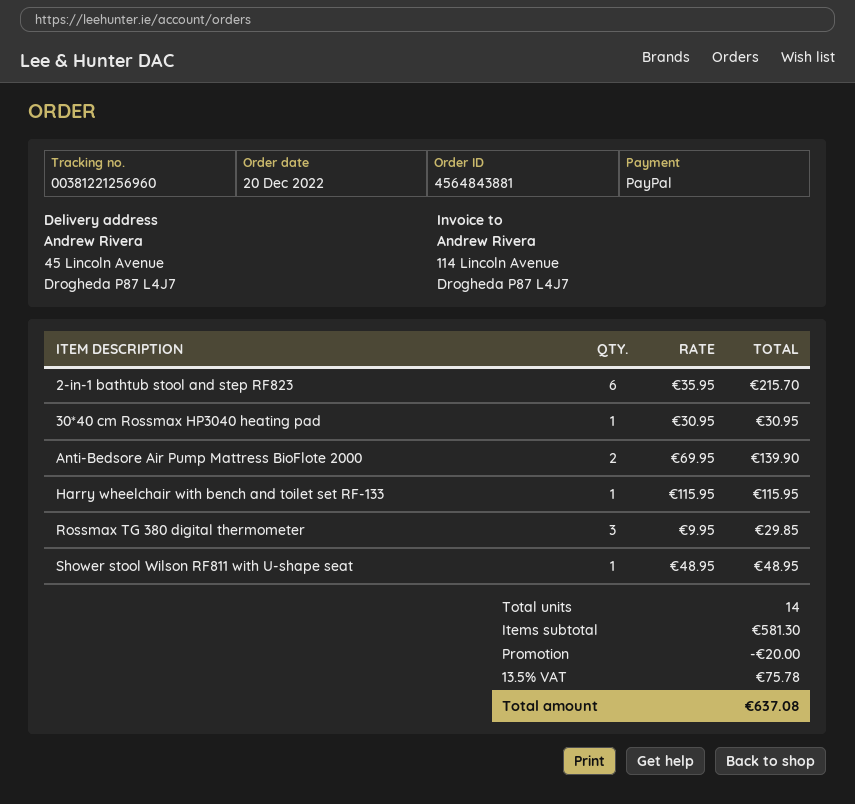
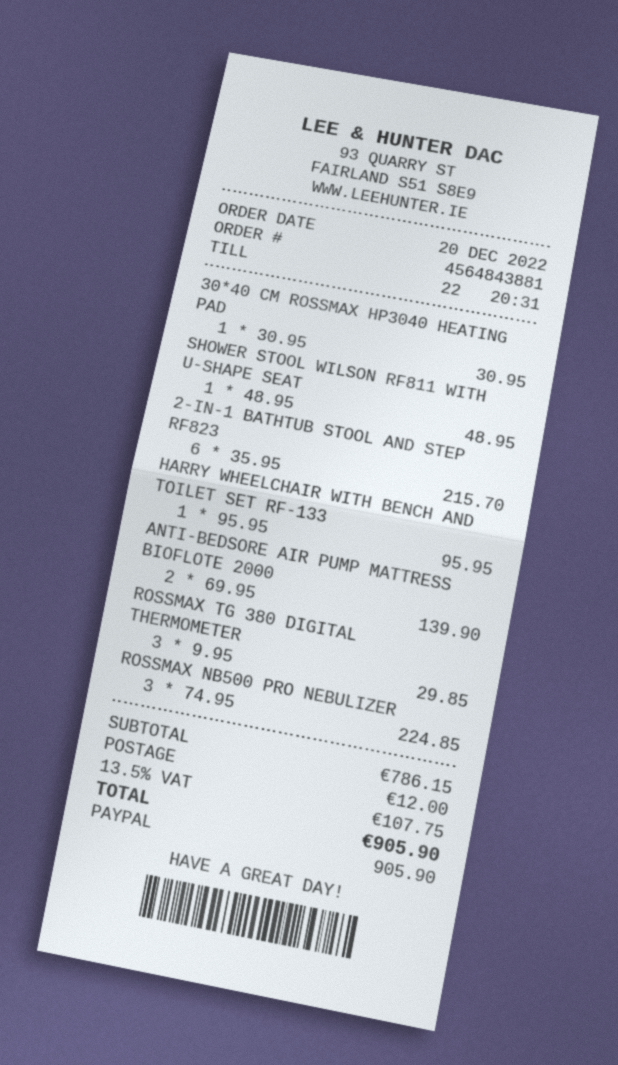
Harry wheelchair with bench and toilet set RF-133: 1 x 115.95 = 115.95 -> 1 x 95.95 = 95.95
ROSSMAX NB500 PRO NEBULIZER: none -> 3 x 74.95 = 224.85
subtotal: 581.30 -> 786.15
discount: 20.00 -> none
shipping: none -> 12.00
tax: 13.5% = 75.78 -> 13.5% = 107.75
total: 637.08 -> 905.90

